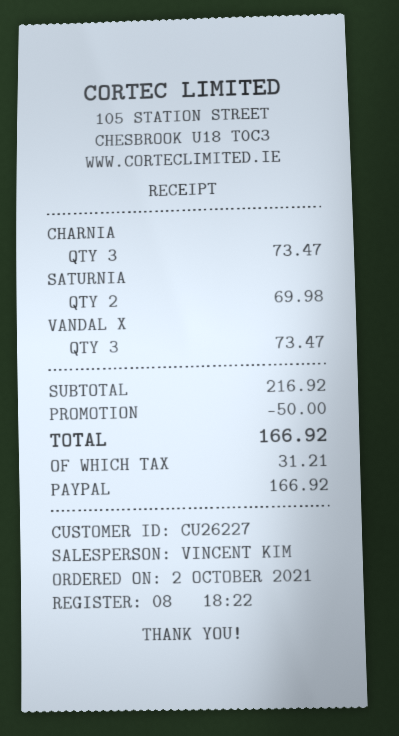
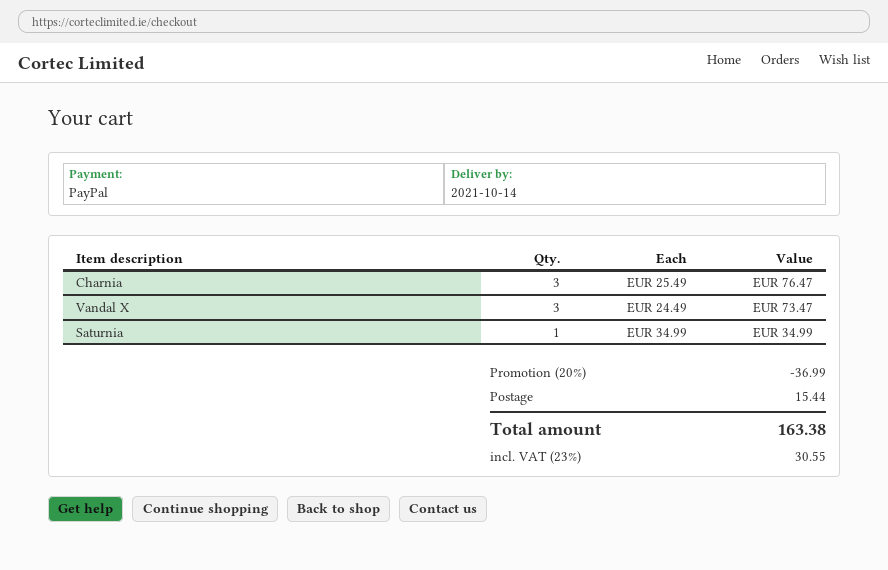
CHARNIA: 3 for 73.47 -> 3 for 76.47
SATURNIA: 2 for 69.98 -> 1 for 34.99
discount: 50.00 -> 36.99
shipping: none -> 15.44
tax: 31.21 -> 30.55
total: 166.92 -> 163.38

